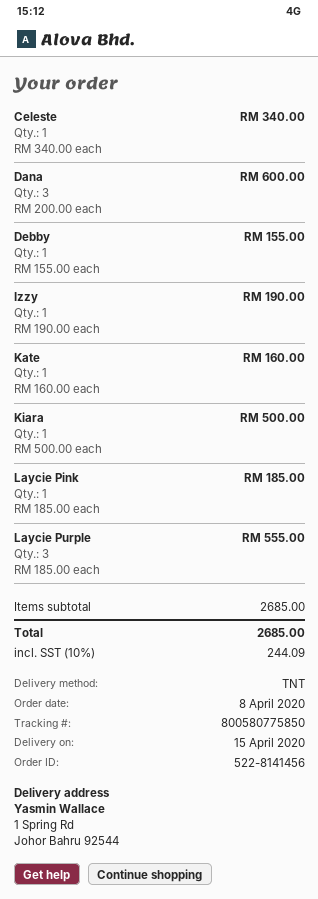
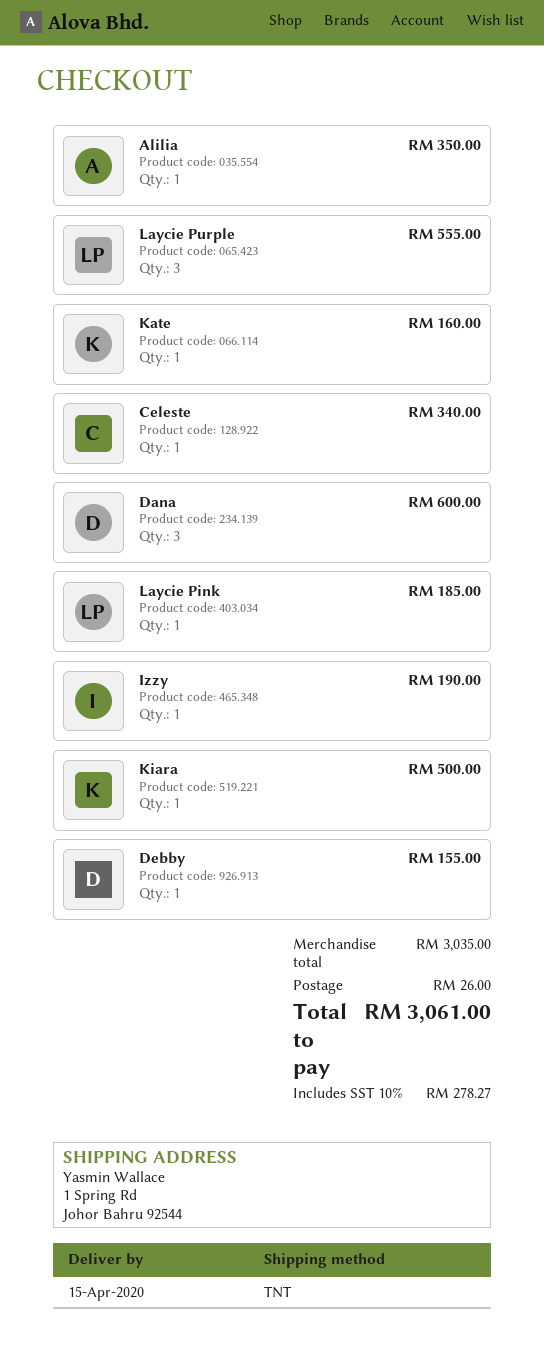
Alilia: none -> 1 for 350.00
subtotal: 2685.00 -> 3035.00
shipping: none -> 26.00
tax: 10% = 244.09 -> 10% = 278.27
total: 2685.00 -> 3061.00

